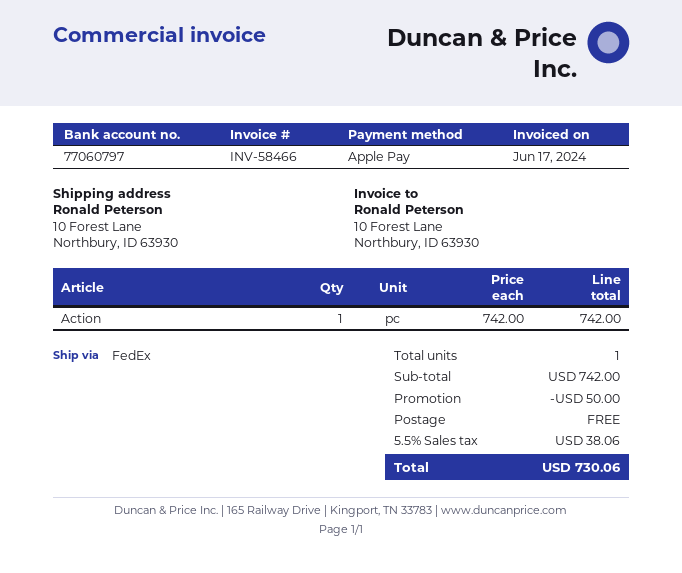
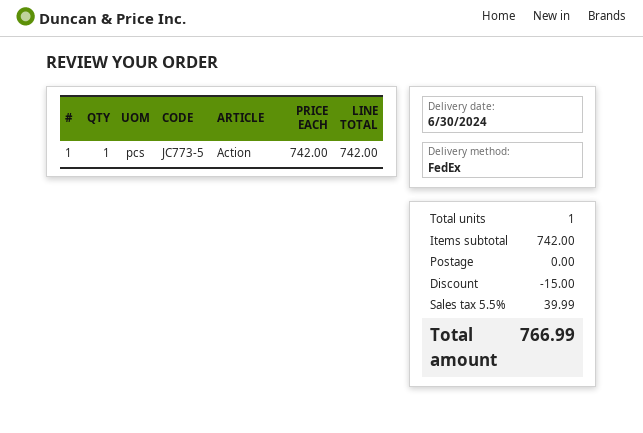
discount: 50.00 -> 15.00
tax: 5.5% = 38.06 -> 5.5% = 39.99
total: 730.06 -> 766.99

